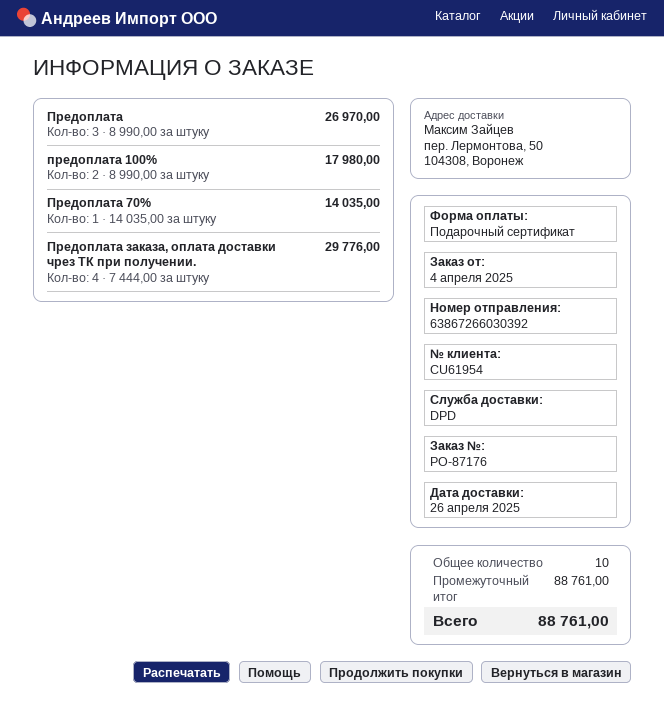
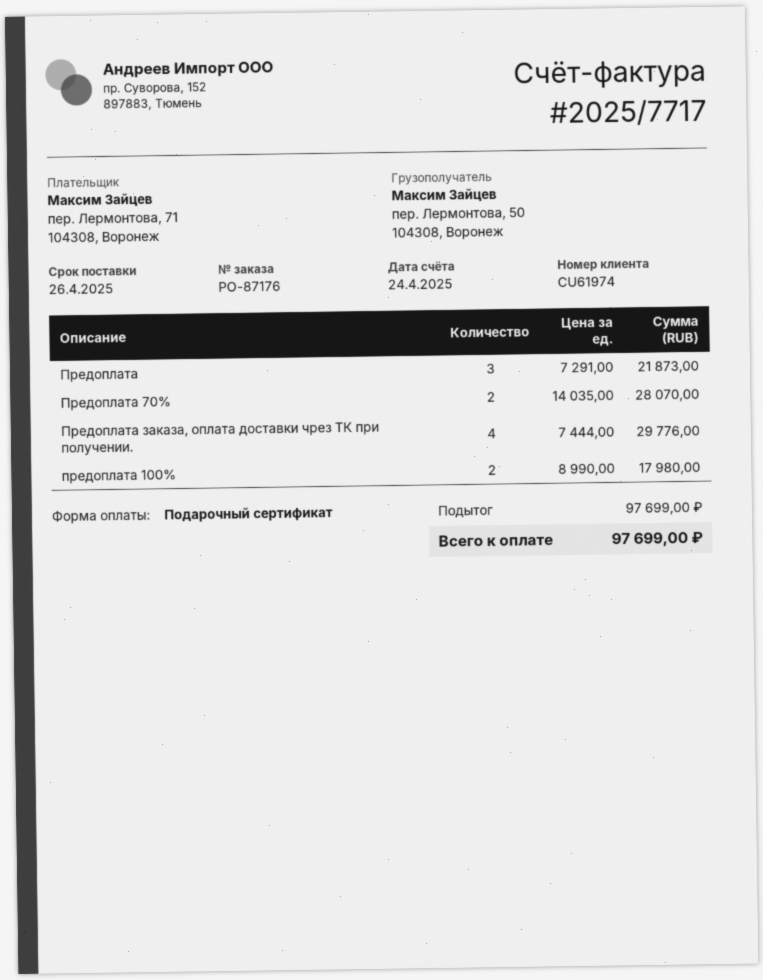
customer number: CU61954 -> CU61974
Предоплата: 3 x 8990.00 = 26970.00 -> 3 x 7291.00 = 21873.00
Предоплата 70%: 1 x 14035.00 = 14035.00 -> 2 x 14035.00 = 28070.00
subtotal: 88761.00 -> 97699.00
total: 88761.00 -> 97699.00

